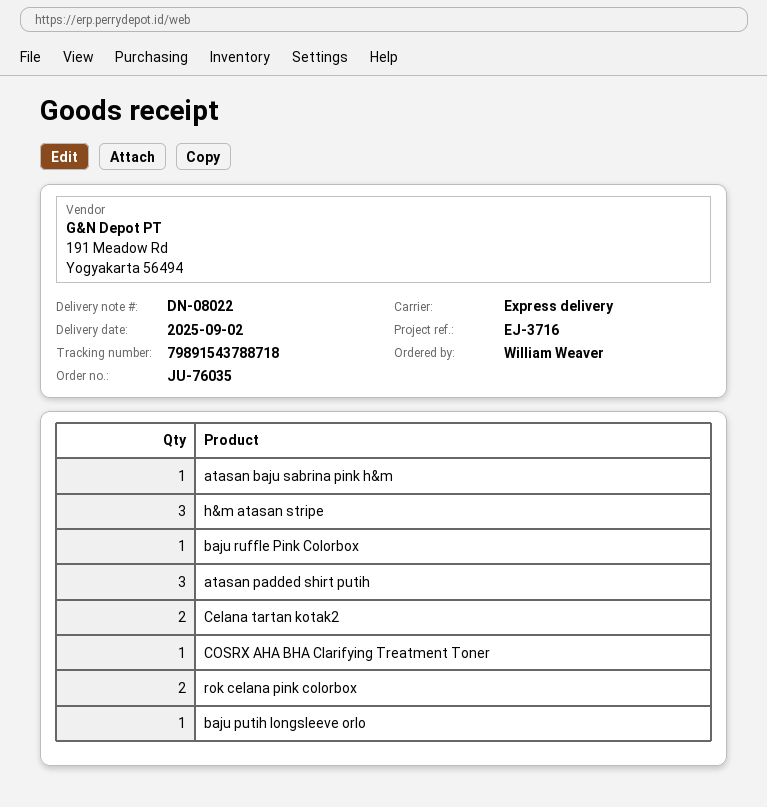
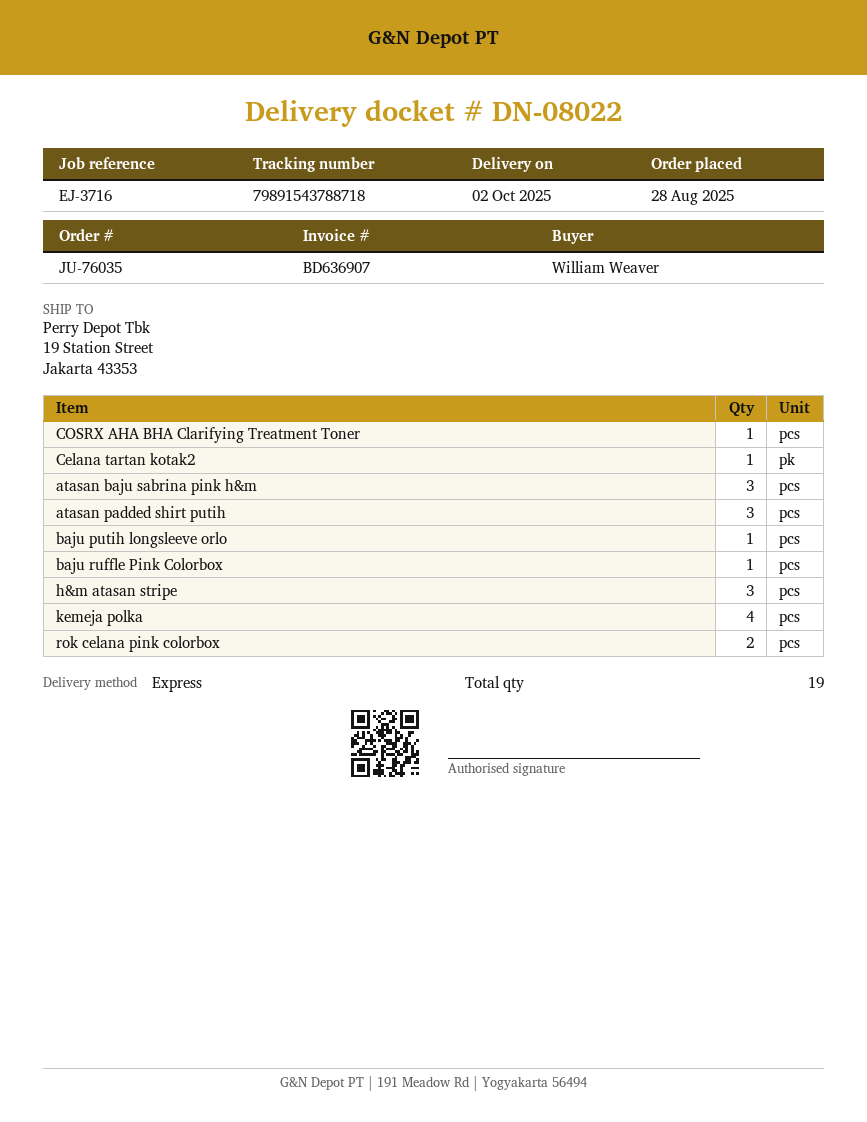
delivery date: 2025-09-02 -> 2025-10-02
atasan baju sabrina pink h&m: 1 -> 3
Celana tartan kotak2: 2 -> 1
kemeja polka: none -> 4

